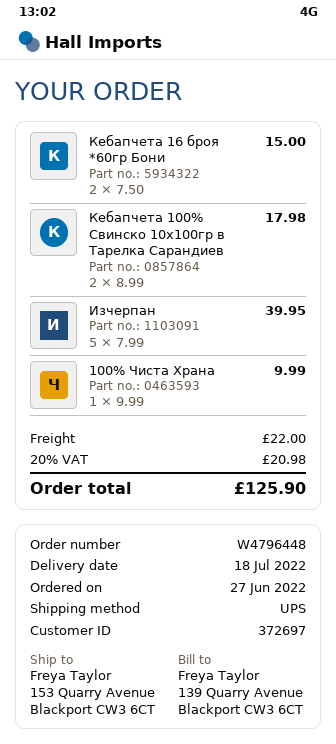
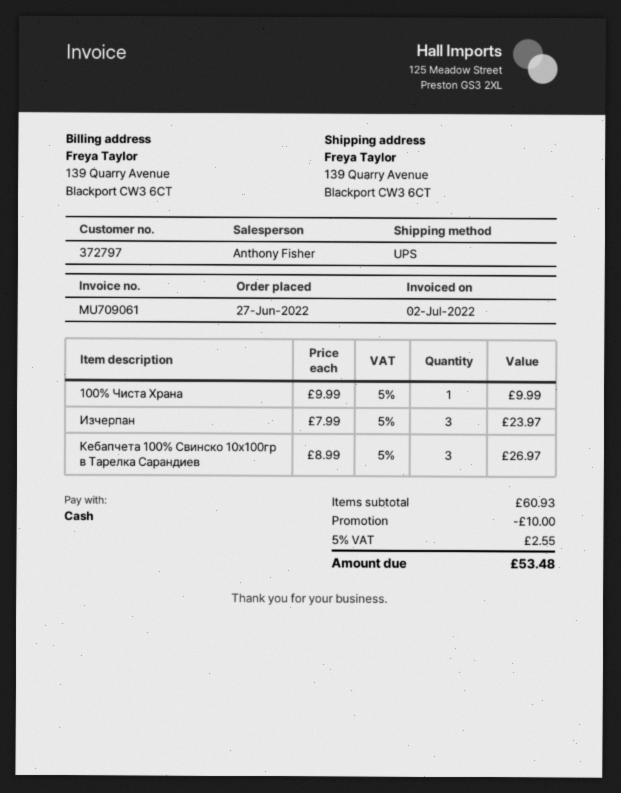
customer number: 372697 -> 372797
ship to: 153 Quarry Avenue, Blackport CW3 6CT -> 139 Quarry Avenue, Blackport CW3 6CT
Кебапчета 16 броя *60гр Бони: 2 x 7.50 = 15.00 -> none
Кебапчета 100% Свинско 10x100гр в Тарелка Сарандиев: 2 x 8.99 = 17.98 -> 3 x 8.99 = 26.97
Изчерпан: 5 x 7.99 = 39.95 -> 3 x 7.99 = 23.97
discount: none -> 10.00
shipping: 22.00 -> none
tax: 20% = 20.98 -> 5% = 2.55
total: 125.90 -> 53.48

